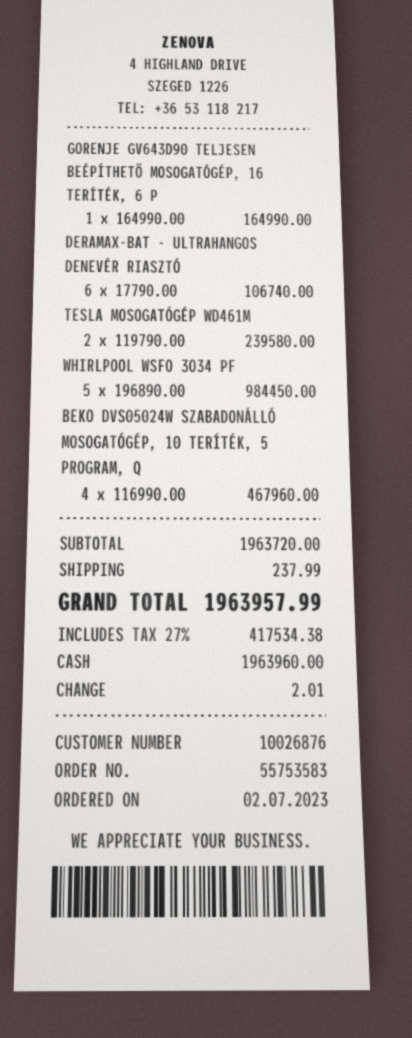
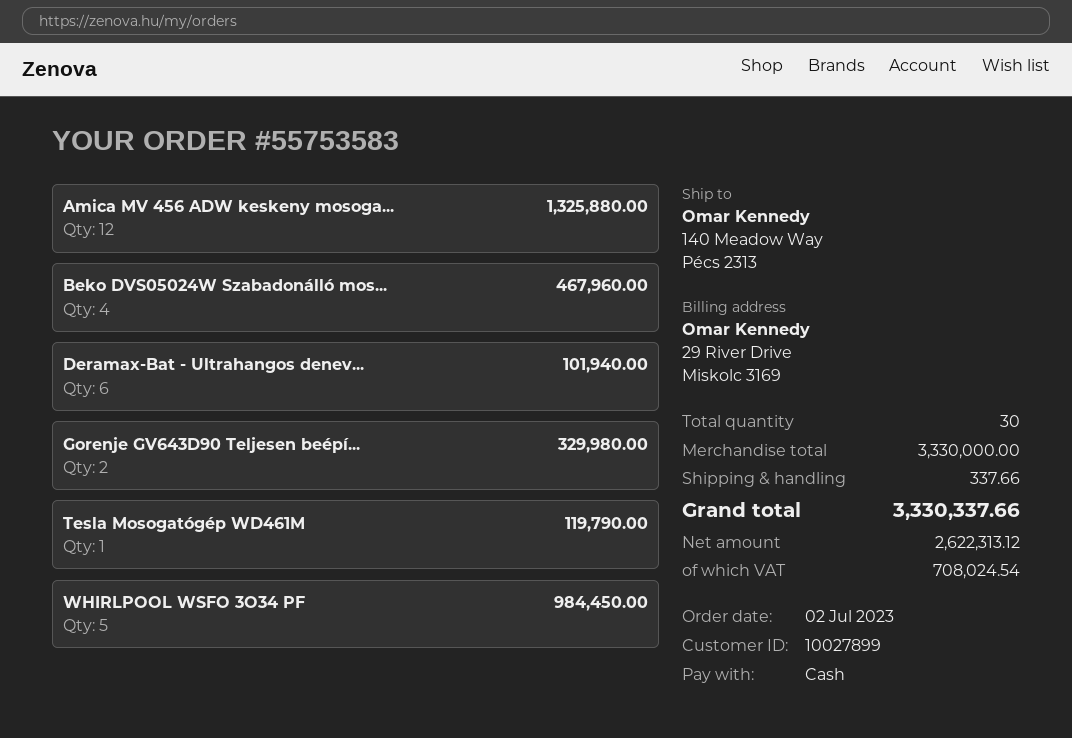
customer number: 10026876 -> 10027899
GORENJE GV643D90 TELJESEN BEÉPÍTHETŐ MOSOGATÓGÉP, 16 TERÍTÉK, 6 P: 1 for 164990.00 -> 2 for 329980.00
DERAMAX-BAT - ULTRAHANGOS DENEVÉR RIASZTÓ: 6 for 106740.00 -> 6 for 101940.00
TESLA MOSOGATÓGÉP WD461M: 2 for 239580.00 -> 1 for 119790.00
Amica MV 456 ADW keskeny mosoga...: none -> 12 for 1325880.00
subtotal: 1963720.00 -> 3330000.00
shipping: 237.99 -> 337.66
tax: 417534.38 -> 708024.54
total: 1963957.99 -> 3330337.66

